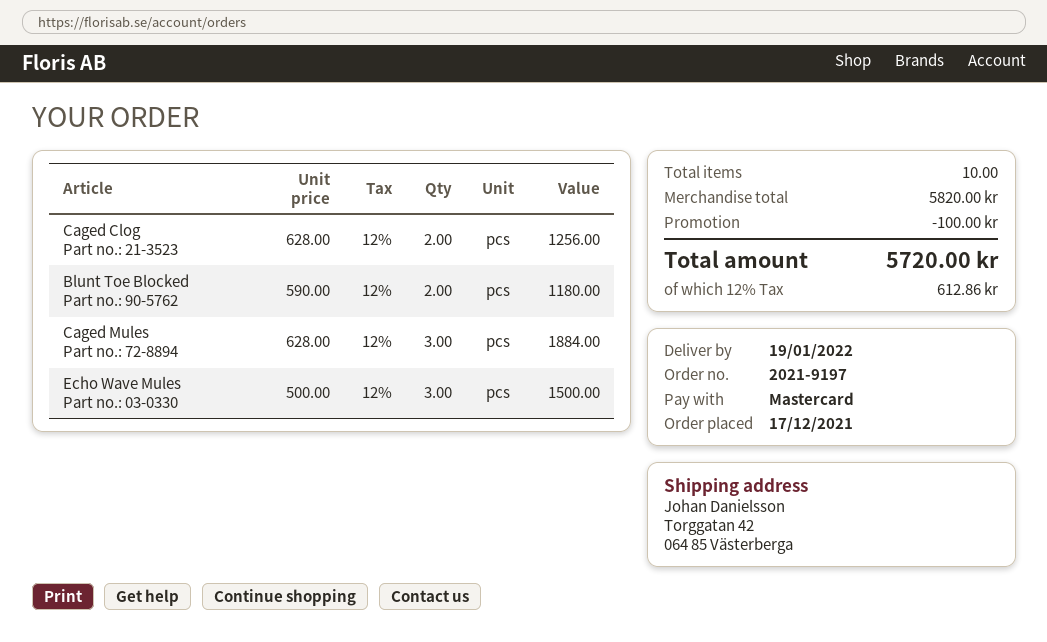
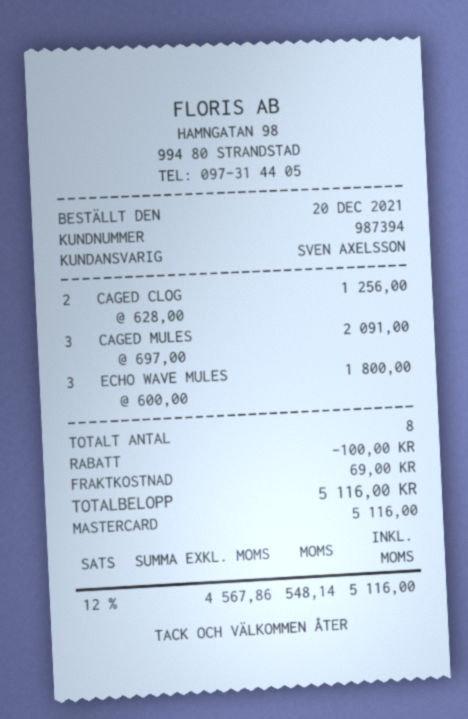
order date: 2021-12-17 -> 2021-12-20
Blunt Toe Blocked: 2 x 590.00 = 1180.00 -> none
Caged Mules: 3 x 628.00 = 1884.00 -> 3 x 697.00 = 2091.00
Echo Wave Mules: 3 x 500.00 = 1500.00 -> 3 x 600.00 = 1800.00
total quantity: 10 -> 8
shipping: none -> 69.00
tax: 12% = 612.86 -> 12% = 548.14
total: 5720.00 -> 5116.00

